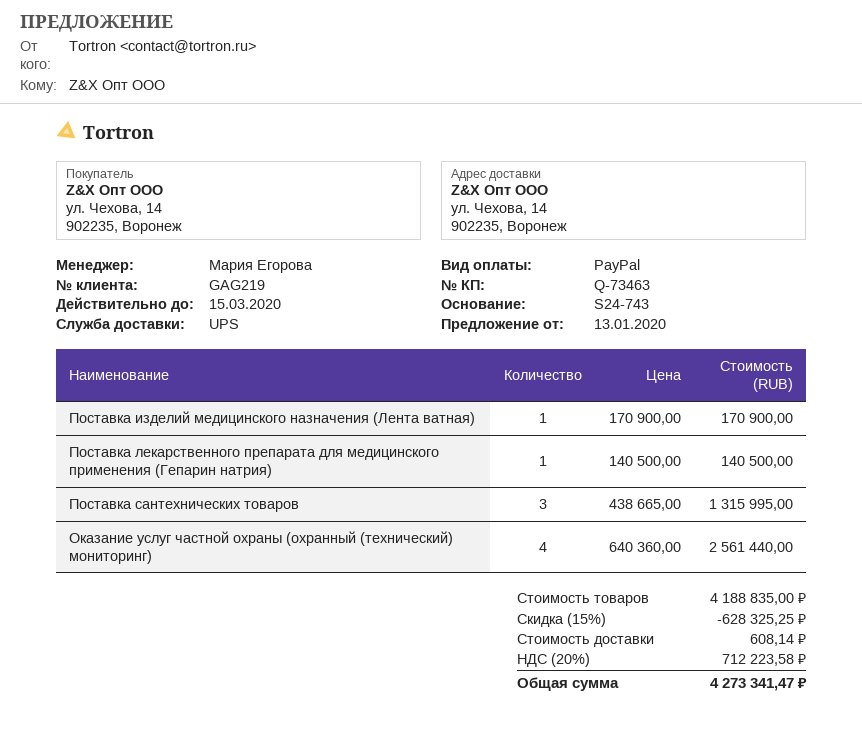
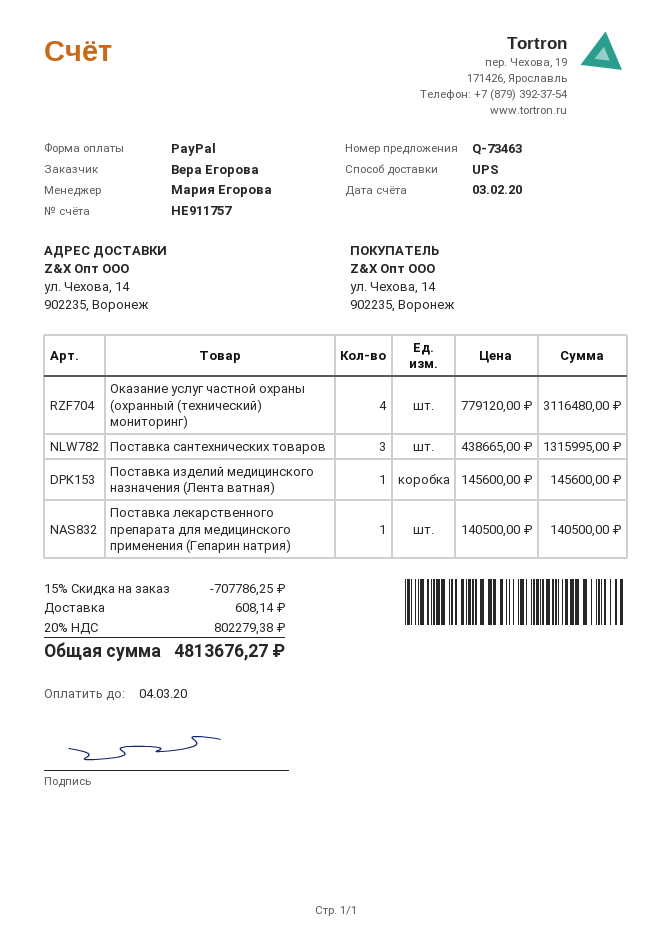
Поставка изделий медицинского назначения (Лента ватная): 1 x 170900.00 = 170900.00 -> 1 x 145600.00 = 145600.00
Оказание услуг частной охраны (охранный (технический) мониторинг): 4 x 640360.00 = 2561440.00 -> 4 x 779120.00 = 3116480.00
discount: 15% = 628325.25 -> 15% = 707786.25
tax: 20% = 712223.58 -> 20% = 802279.38
total: 4273341.47 -> 4813676.27

